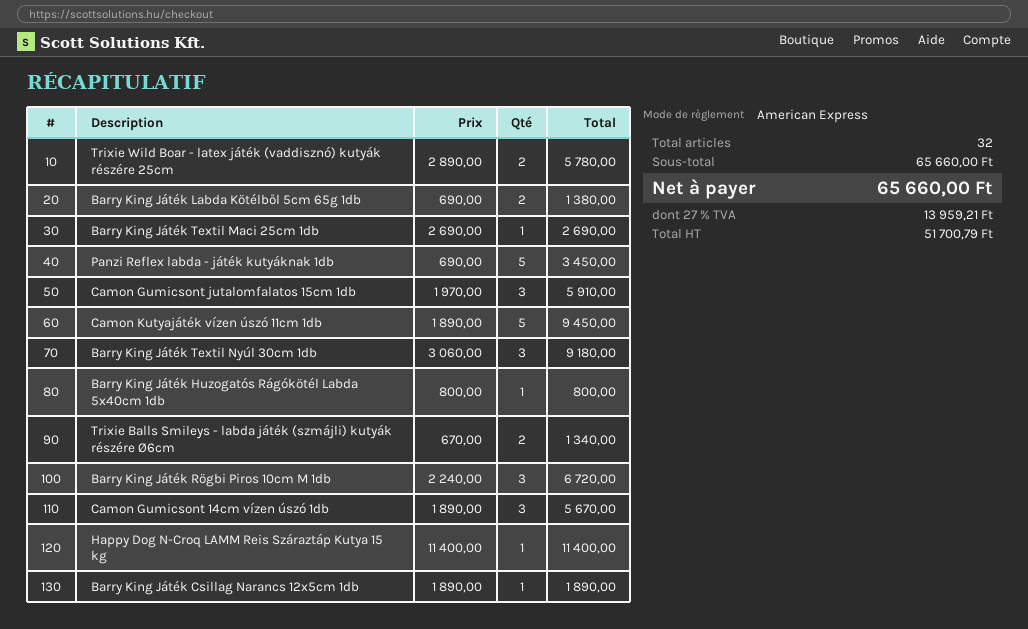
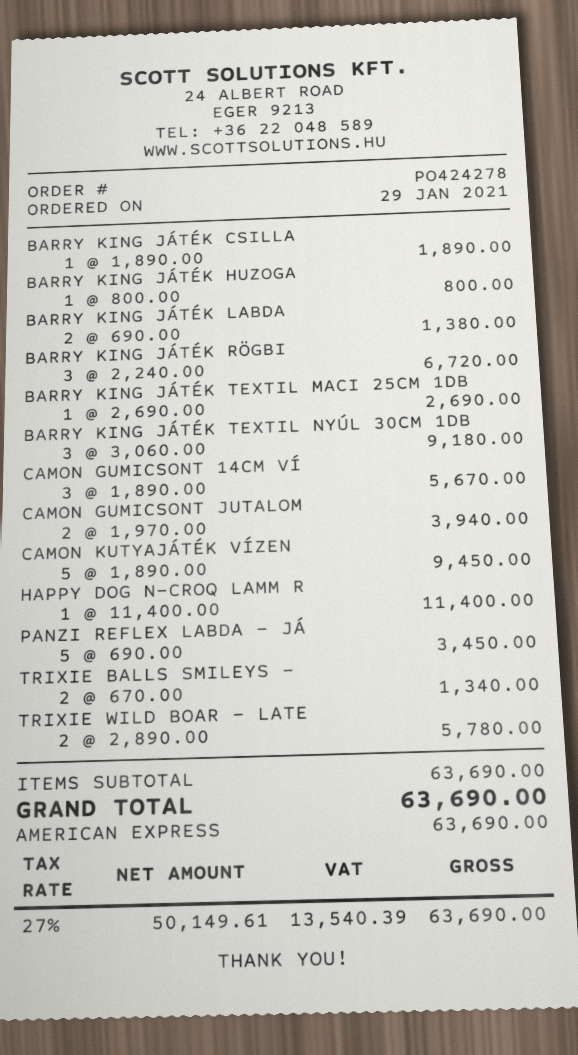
Camon Gumicsont jutalomfalatos 15cm 1db: 3 x 1970.00 = 5910.00 -> 2 x 1970.00 = 3940.00
subtotal: 65660.00 -> 63690.00
net: 51700.79 -> 50149.61
tax: 27% = 13959.21 -> 27% = 13540.39
total: 65660.00 -> 63690.00

